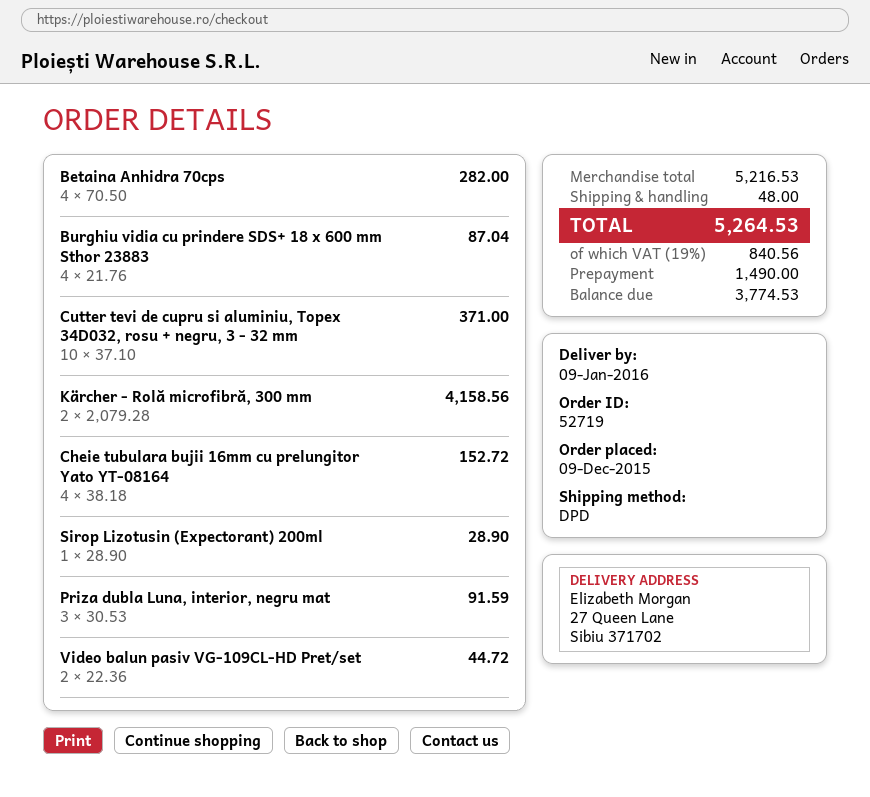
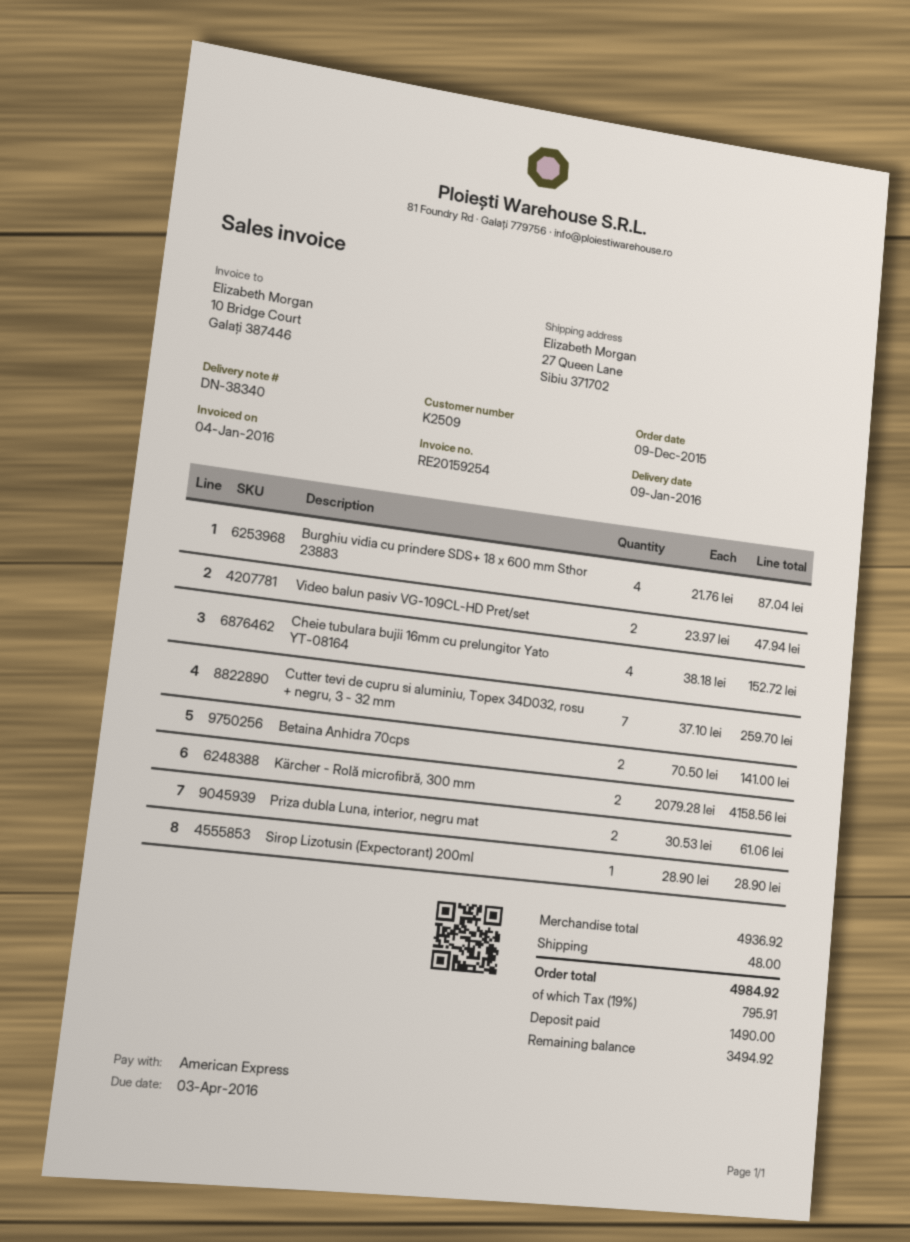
Betaina Anhidra 70cps: 4 x 70.50 = 282.00 -> 2 x 70.50 = 141.00
Cutter tevi de cupru si aluminiu, Topex 34D032, rosu + negru, 3 - 32 mm: 10 x 37.10 = 371.00 -> 7 x 37.10 = 259.70
Priza dubla Luna, interior, negru mat: 3 x 30.53 = 91.59 -> 2 x 30.53 = 61.06
Video balun pasiv VG-109CL-HD Pret/set: 2 x 22.36 = 44.72 -> 2 x 23.97 = 47.94
subtotal: 5216.53 -> 4936.92
tax: 19% = 840.56 -> 19% = 795.91
total: 5264.53 -> 4984.92
balance: 3774.53 -> 3494.92

